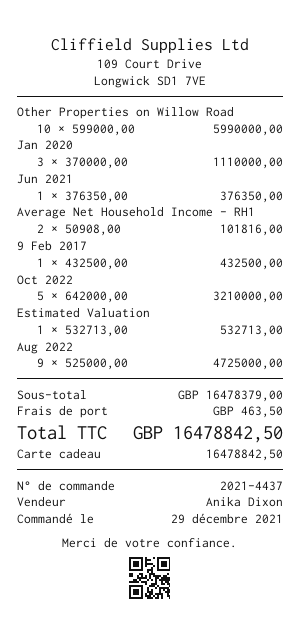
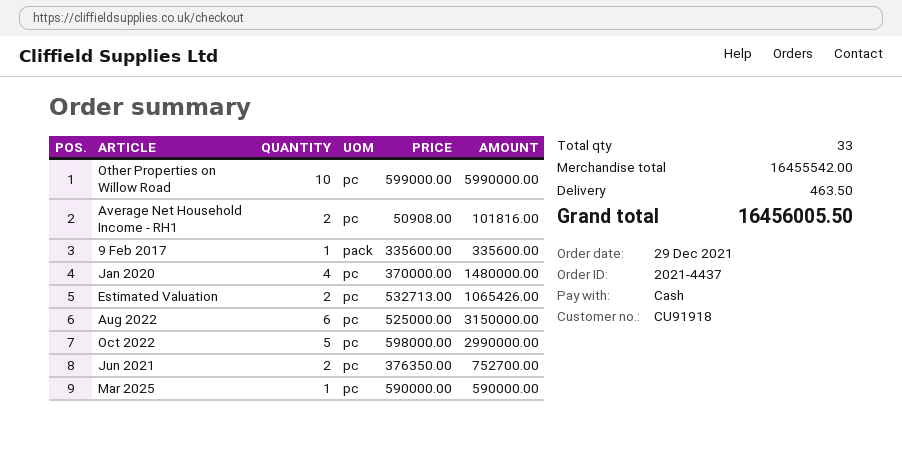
payment method: gift card -> cash
Jan 2020: 3 x 370000.00 = 1110000.00 -> 4 x 370000.00 = 1480000.00
Jun 2021: 1 x 376350.00 = 376350.00 -> 2 x 376350.00 = 752700.00
9 Feb 2017: 1 x 432500.00 = 432500.00 -> 1 x 335600.00 = 335600.00
Oct 2022: 5 x 642000.00 = 3210000.00 -> 5 x 598000.00 = 2990000.00
Estimated Valuation: 1 x 532713.00 = 532713.00 -> 2 x 532713.00 = 1065426.00
Aug 2022: 9 x 525000.00 = 4725000.00 -> 6 x 525000.00 = 3150000.00
Mar 2025: none -> 1 x 590000.00 = 590000.00
subtotal: 16478379.00 -> 16455542.00
total: 16478842.50 -> 16456005.50

